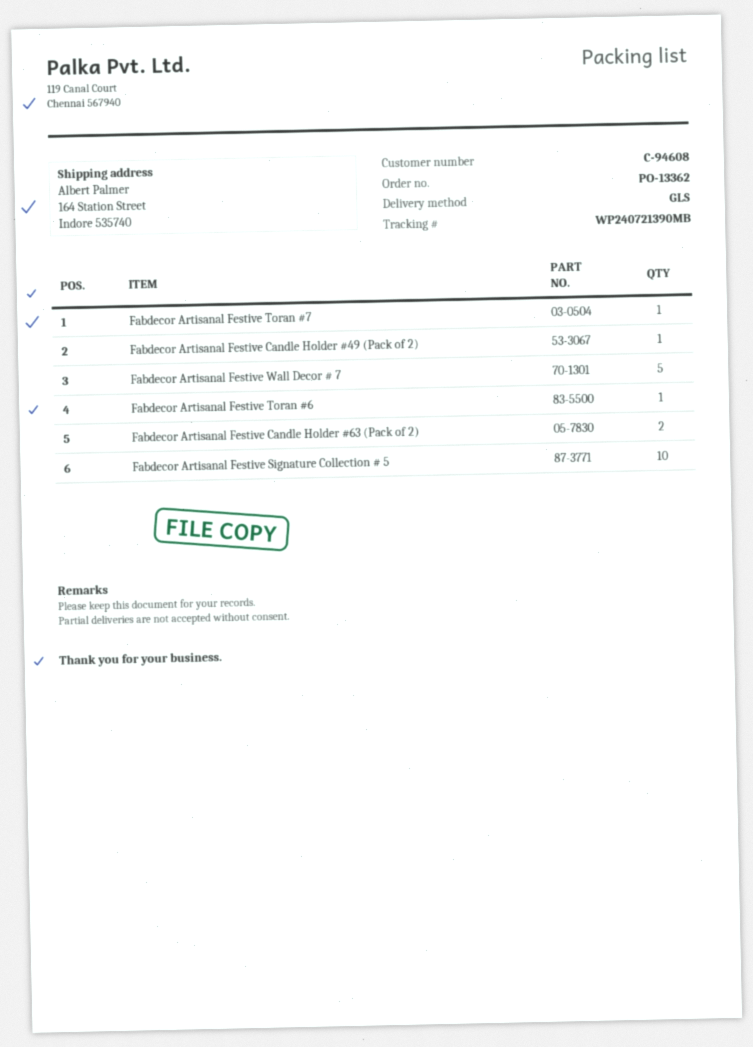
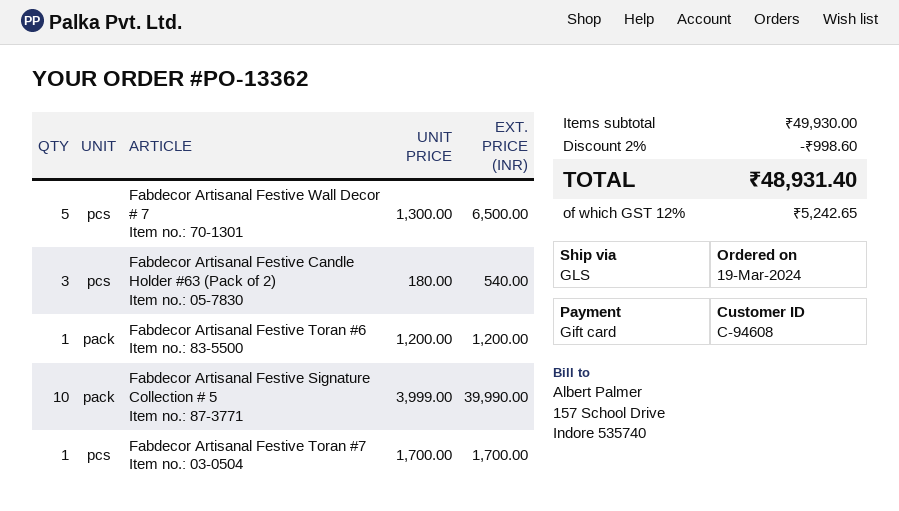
Fabdecor Artisanal Festive Candle Holder #49 (Pack of 2): 1 -> none
Fabdecor Artisanal Festive Candle Holder #63 (Pack of 2): 2 -> 3

